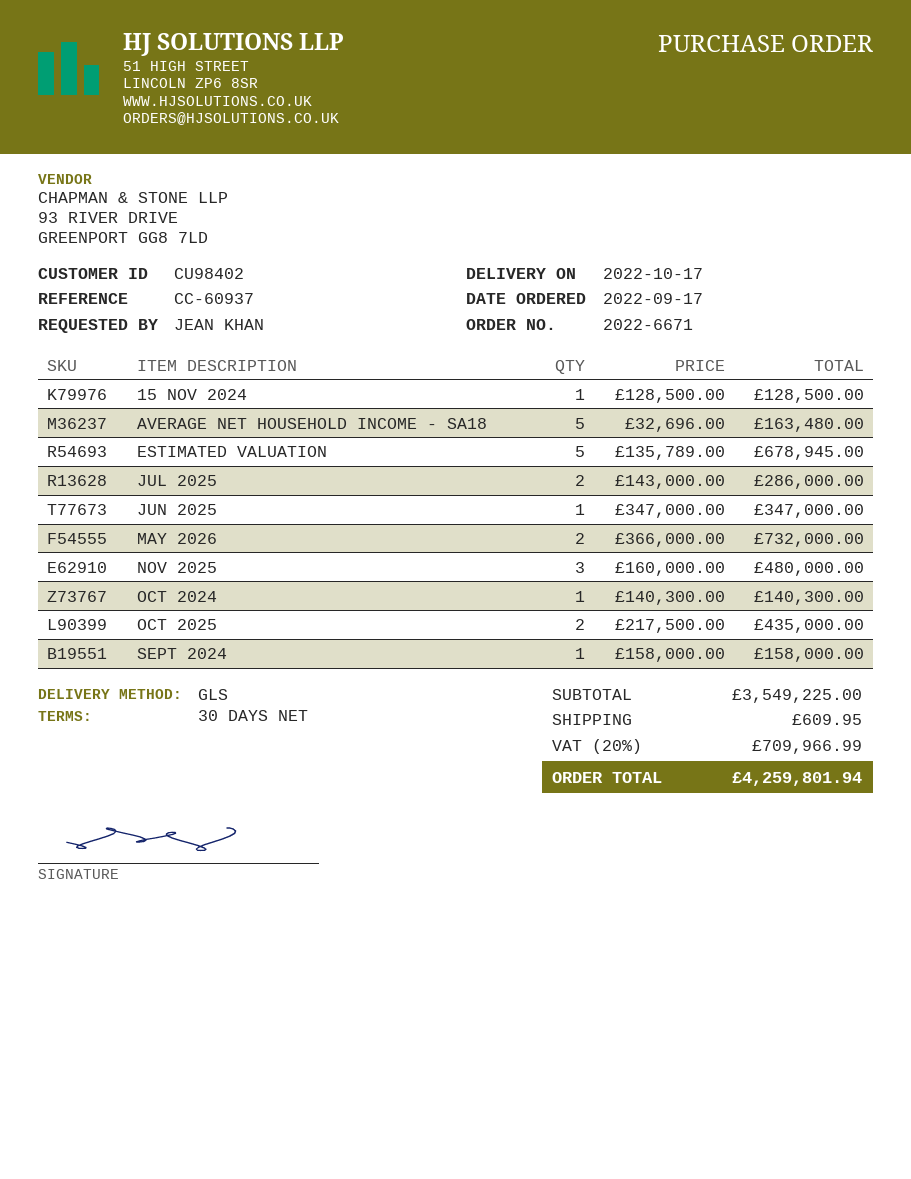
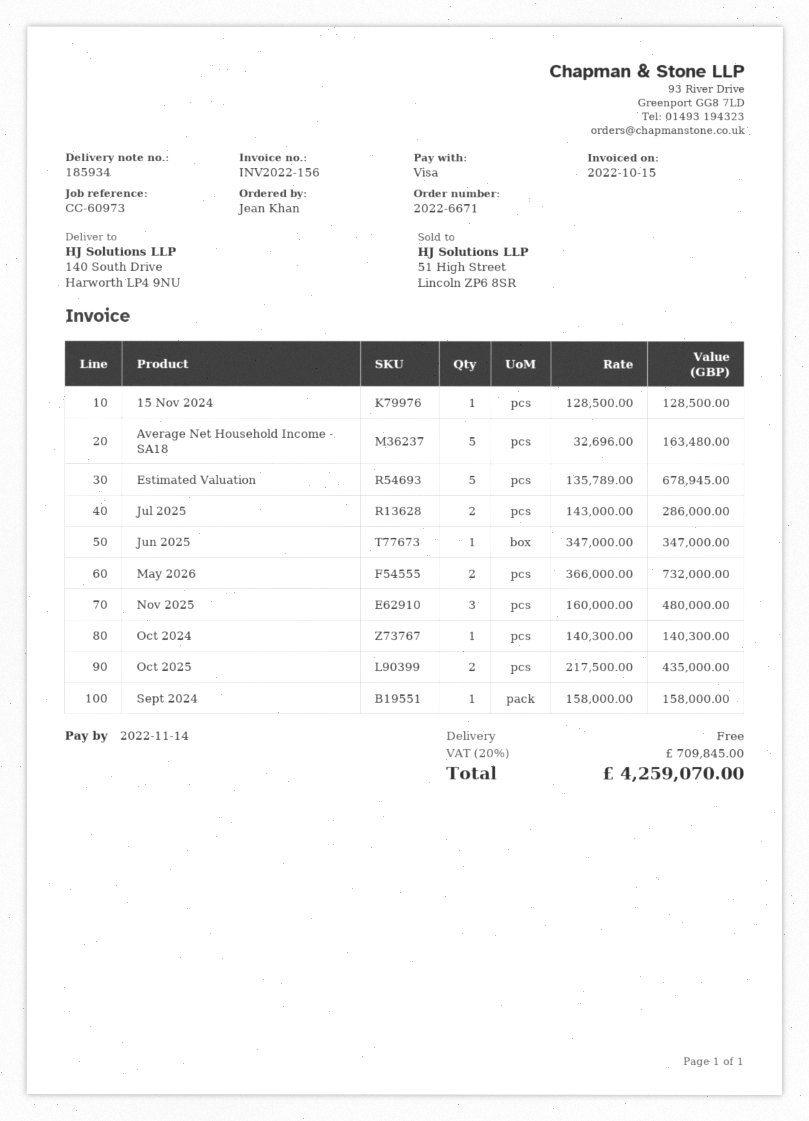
reference: CC-60937 -> CC-60973
shipping: 609.95 -> 0.00
tax: 20% = 709966.99 -> 20% = 709845.00
total: 4259801.94 -> 4259070.00

